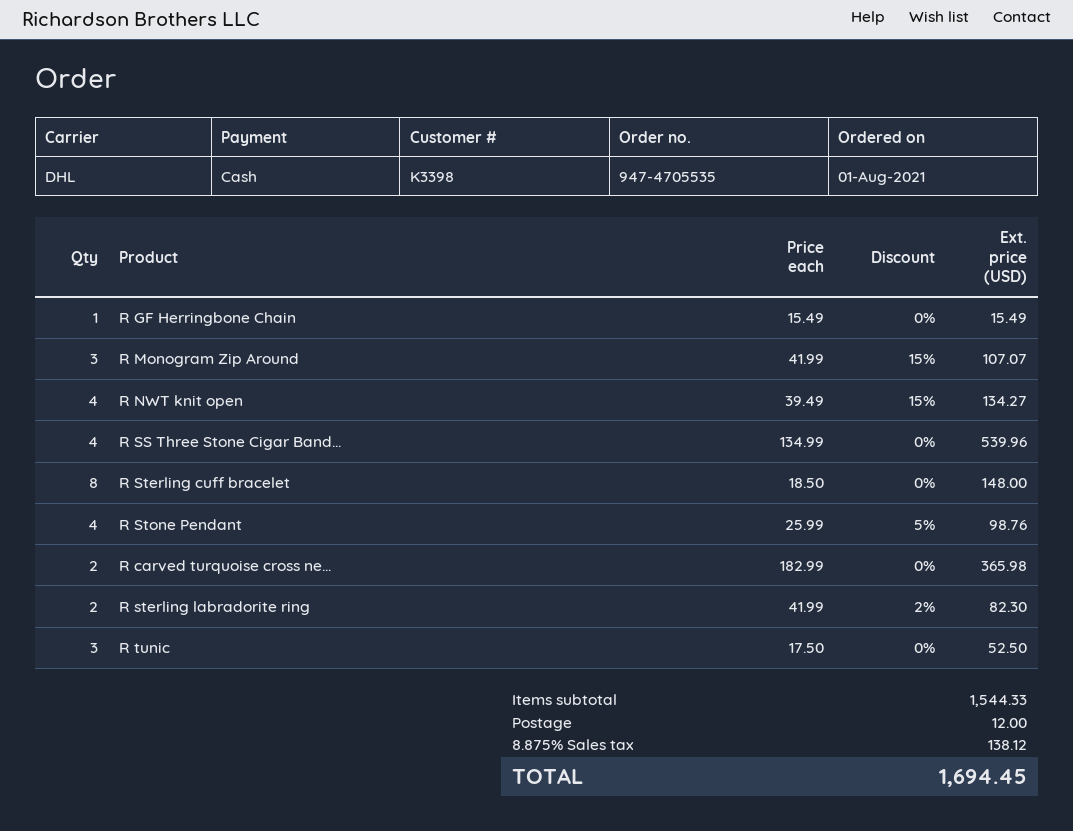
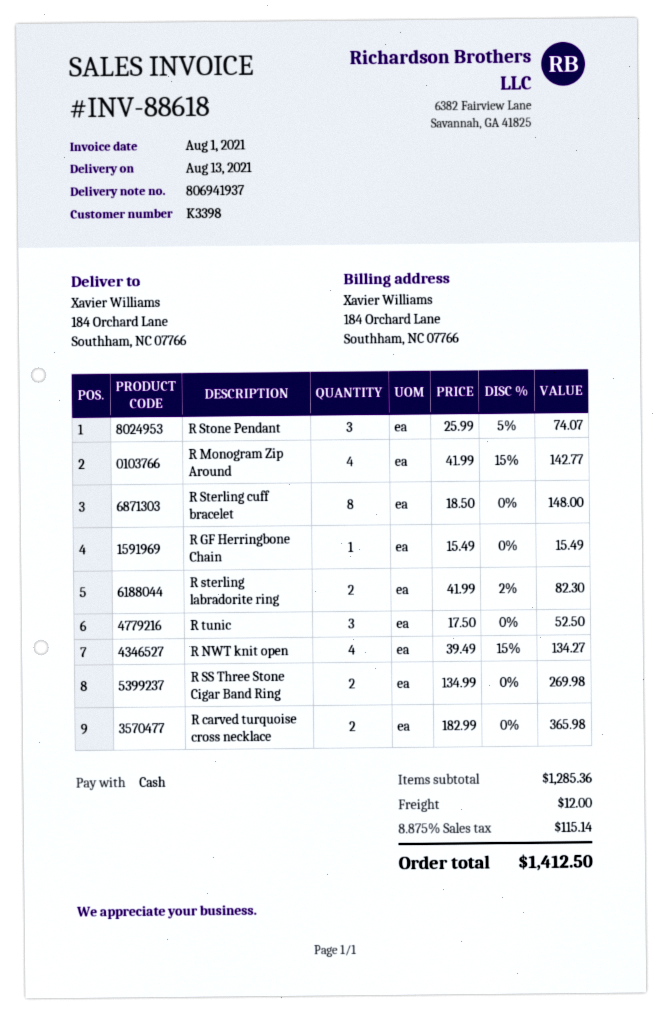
R Monogram Zip Around: 3 x 41.99 - 15% = 107.07 -> 4 x 41.99 - 15% = 142.77
R SS Three Stone Cigar Band...: 4 x 134.99 = 539.96 -> 2 x 134.99 = 269.98
R Stone Pendant: 4 x 25.99 - 5% = 98.76 -> 3 x 25.99 - 5% = 74.07
subtotal: 1544.33 -> 1285.36
tax: 8.875% = 138.12 -> 8.875% = 115.14
total: 1694.45 -> 1412.50

